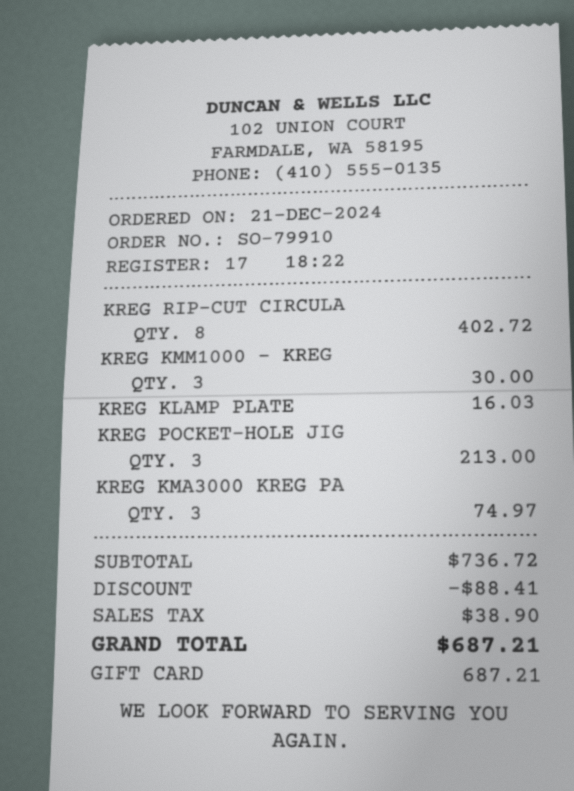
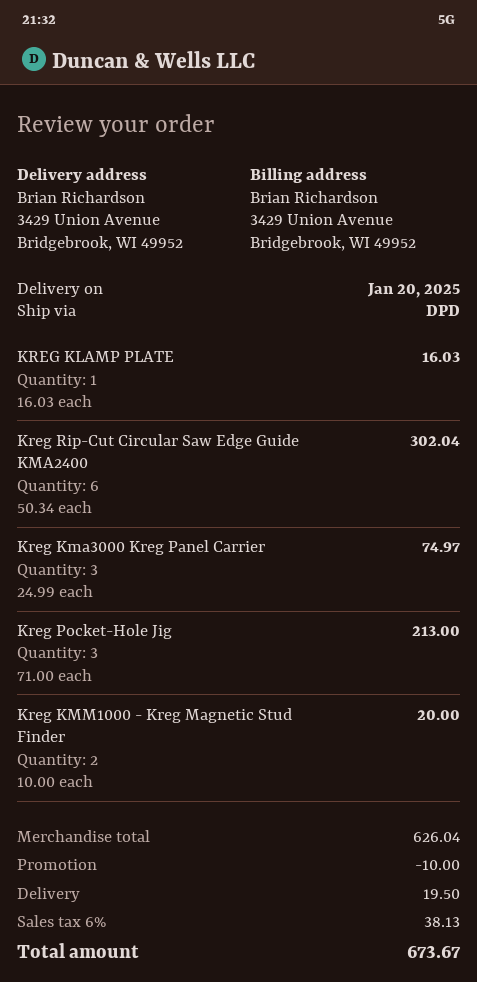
KREG RIP-CUT CIRCULA: 8 for 402.72 -> 6 for 302.04
KREG KMM1000 - KREG: 3 for 30.00 -> 2 for 20.00
subtotal: 736.72 -> 626.04
discount: 88.41 -> 10.00
shipping: none -> 19.50
tax: 38.90 -> 38.13
total: 687.21 -> 673.67

